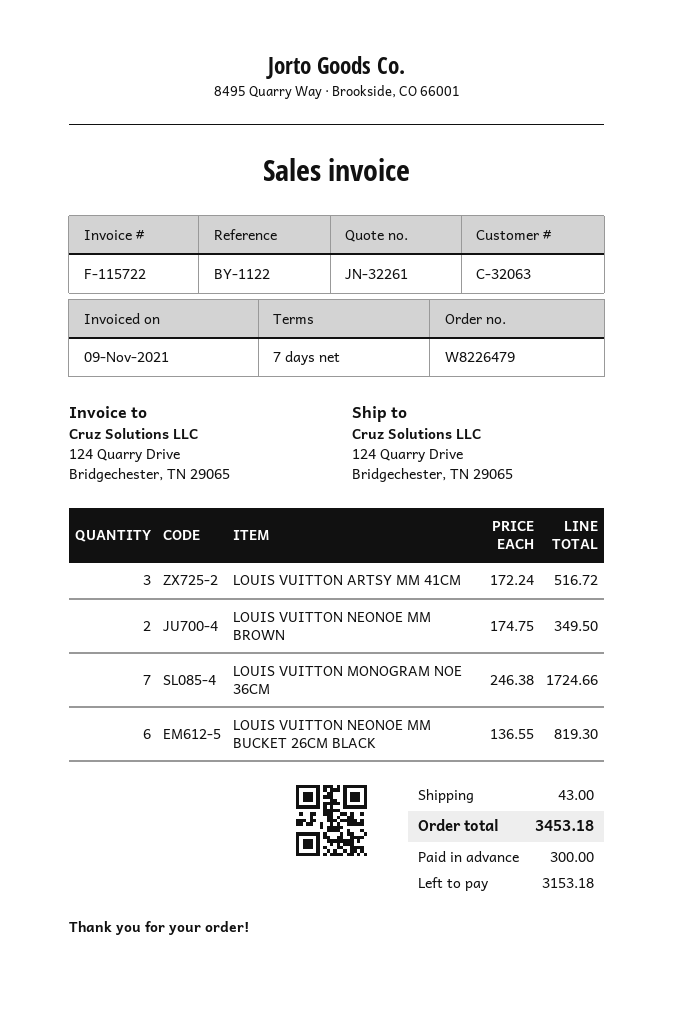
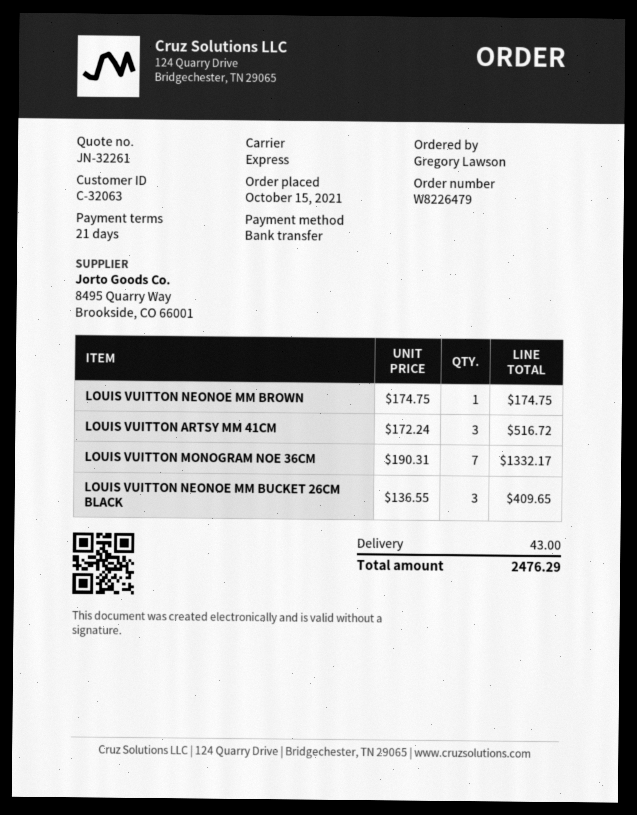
payment terms: 7 days -> 21 days
LOUIS VUITTON NEONOE MM BROWN: 2 x 174.75 = 349.50 -> 1 x 174.75 = 174.75
LOUIS VUITTON MONOGRAM NOE 36CM: 7 x 246.38 = 1724.66 -> 7 x 190.31 = 1332.17
LOUIS VUITTON NEONOE MM BUCKET 26CM BLACK: 6 x 136.55 = 819.30 -> 3 x 136.55 = 409.65
total: 3453.18 -> 2476.29

